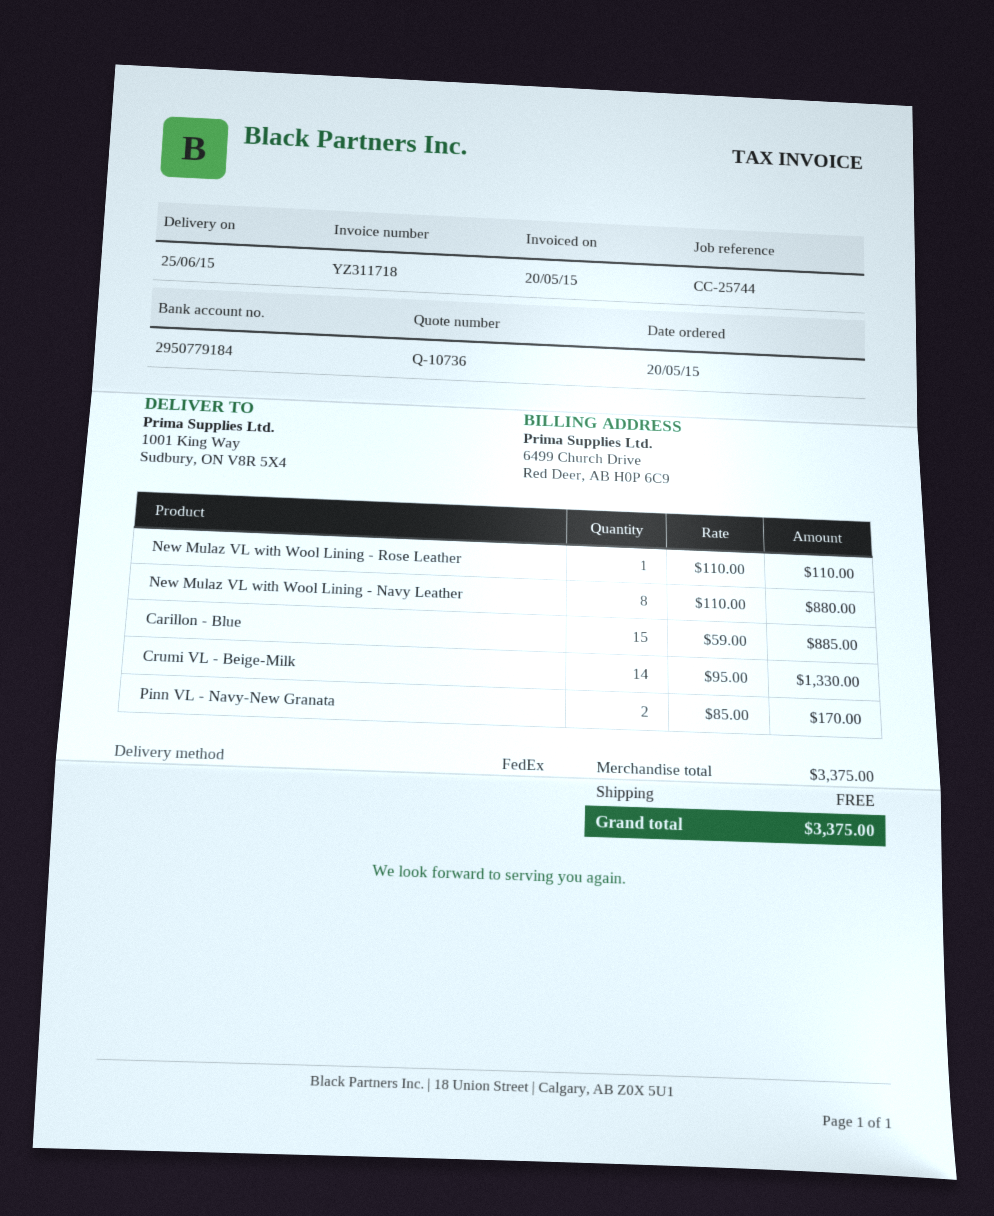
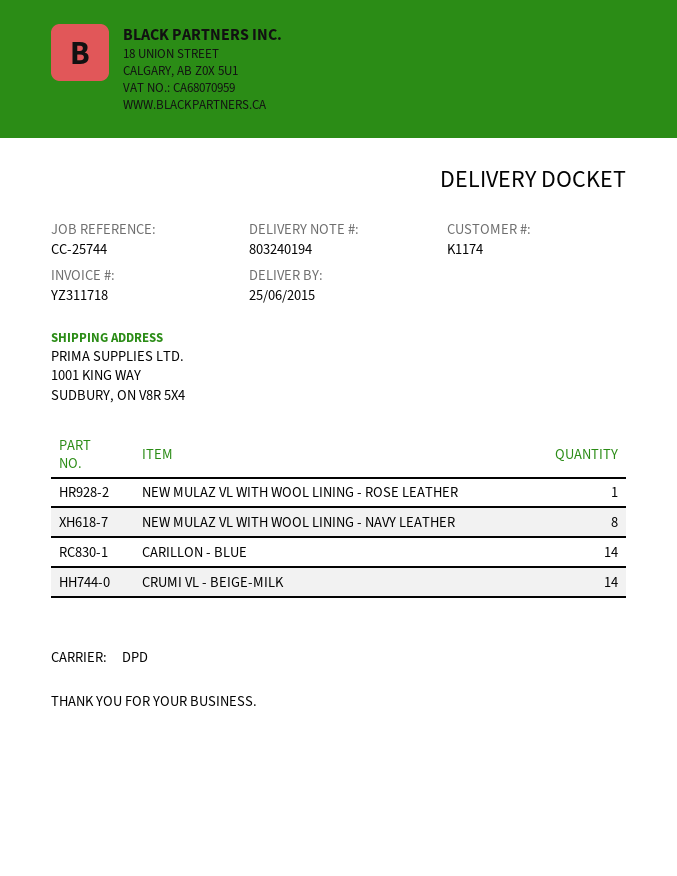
shipping method: FedEx -> DPD
Carillon - Blue: 15 -> 14
Pinn VL - Navy-New Granata: 2 -> none

